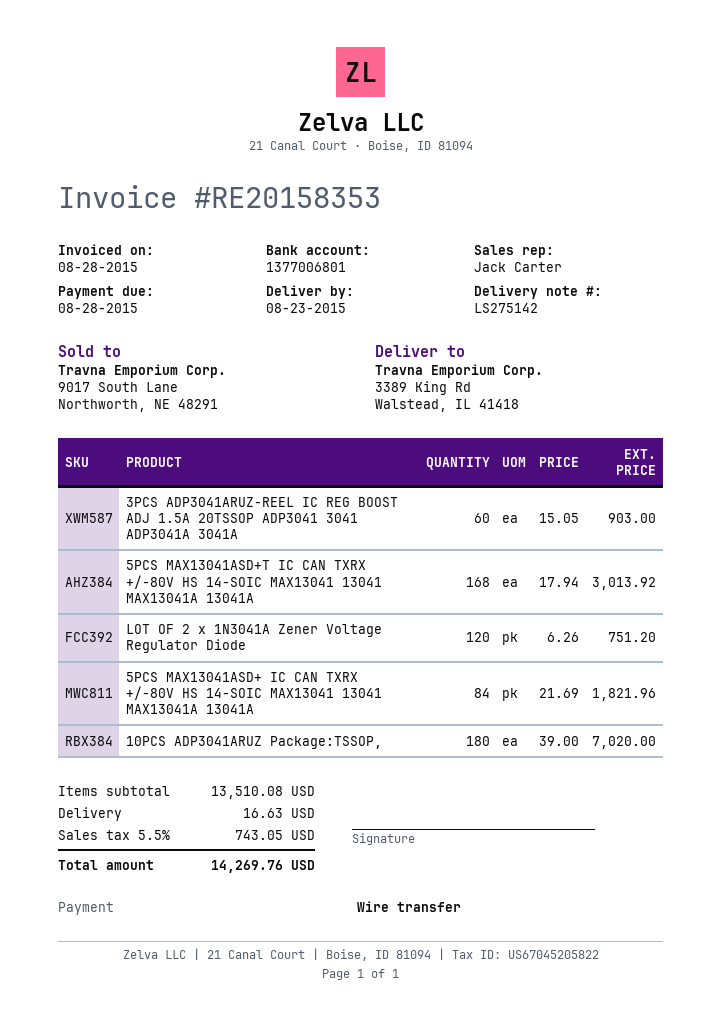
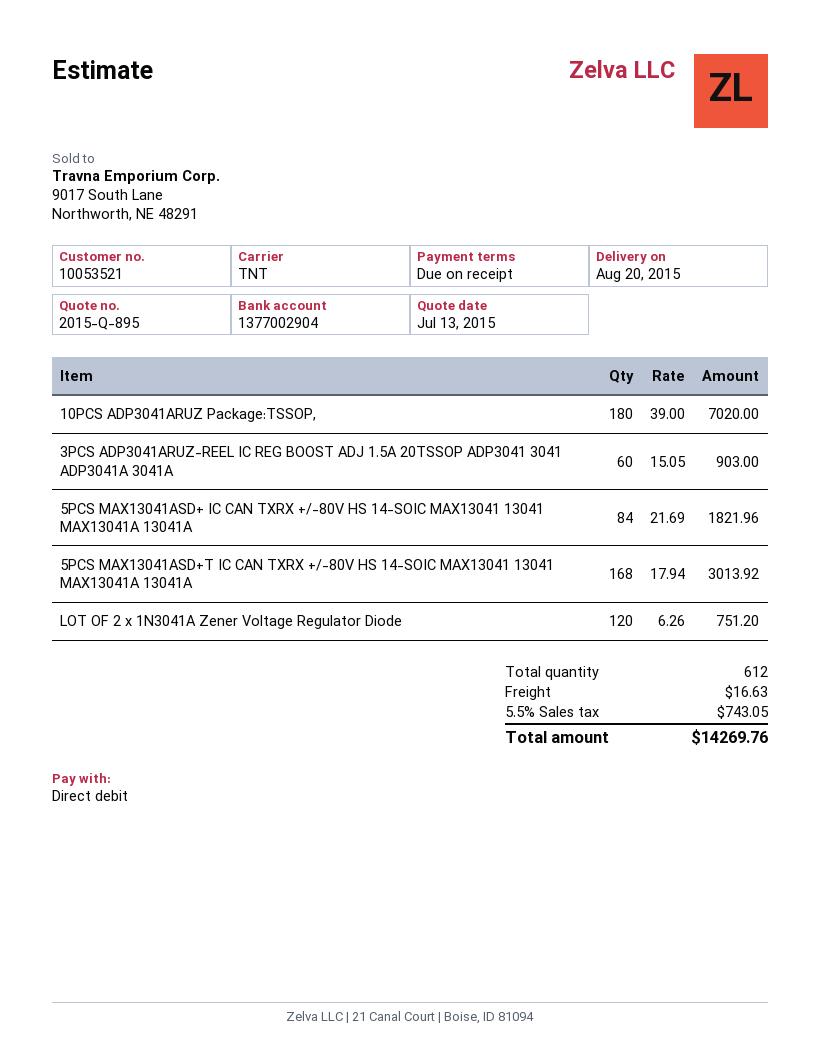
delivery date: 2015-08-23 -> 2015-08-20
payment method: bank transfer -> direct debit
bank account: 1377006801 -> 1377002904

